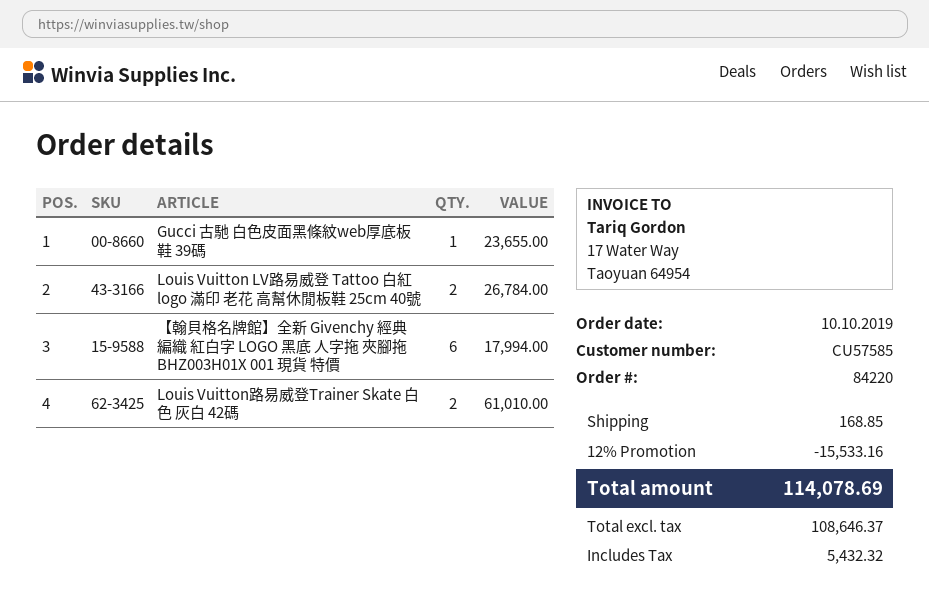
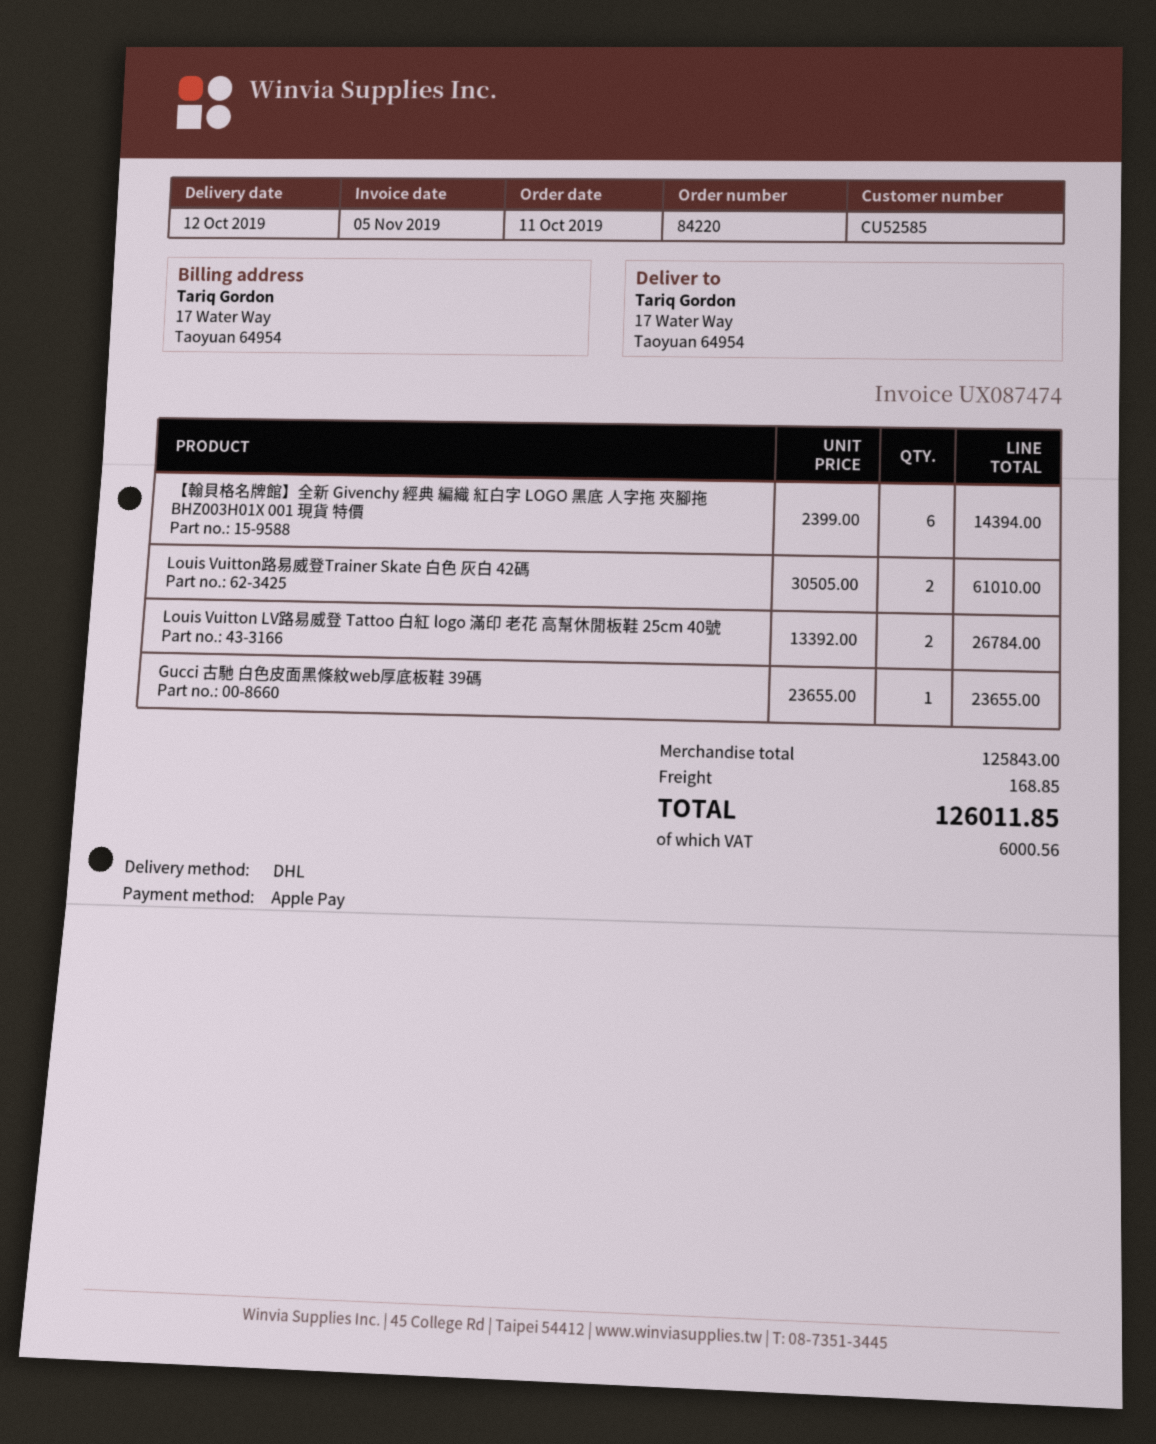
order date: 2019-10-10 -> 2019-10-11
customer number: CU57585 -> CU52585
【翰貝格名牌館】全新 Givenchy 經典 編織 紅白字 LOGO 黑底 人字拖 夾腳拖 BHZ003H01X 001 現貨 特價: 6 for 17994.00 -> 6 for 14394.00
discount: 12% = 15533.16 -> none
tax: 5432.32 -> 6000.56
total: 114078.69 -> 126011.85

